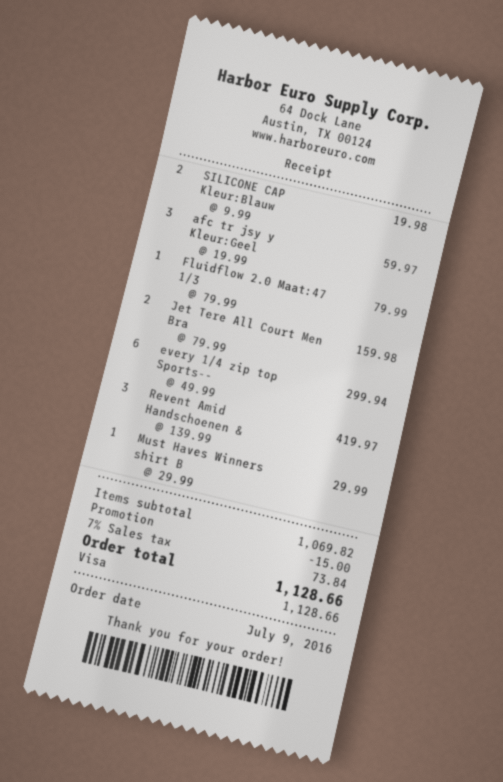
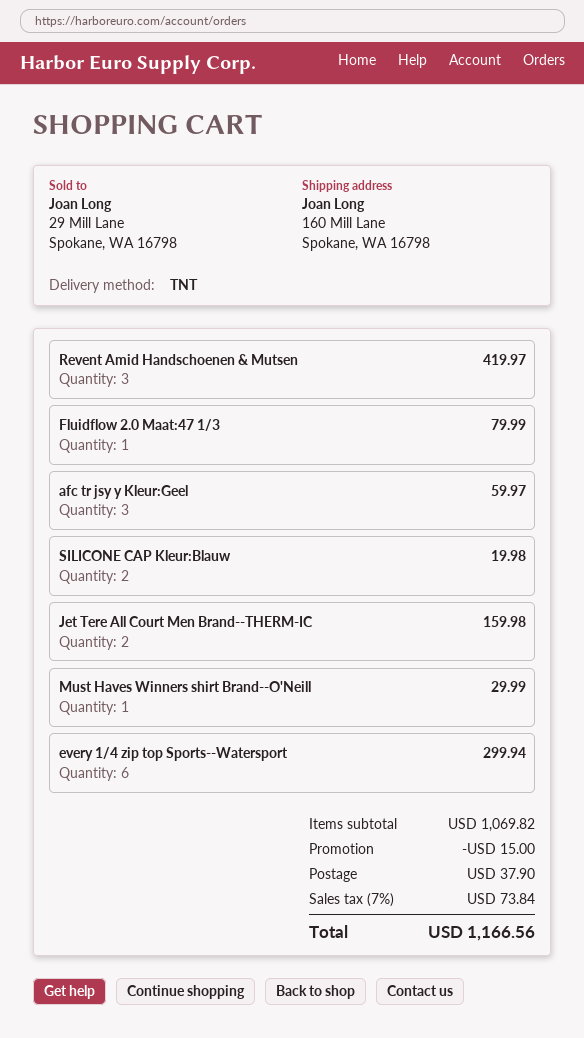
shipping: none -> 37.90
total: 1128.66 -> 1166.56

